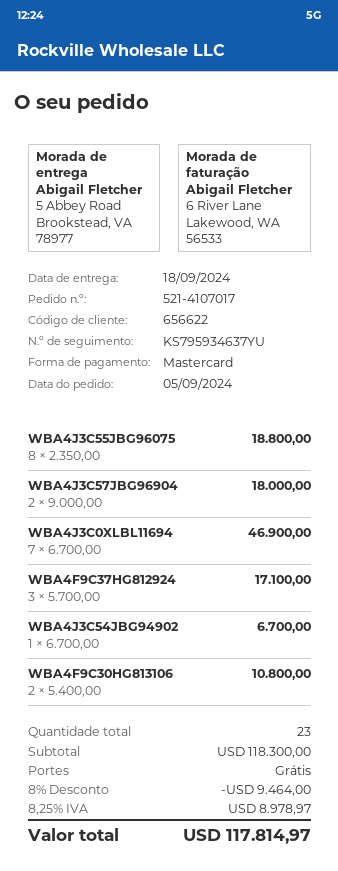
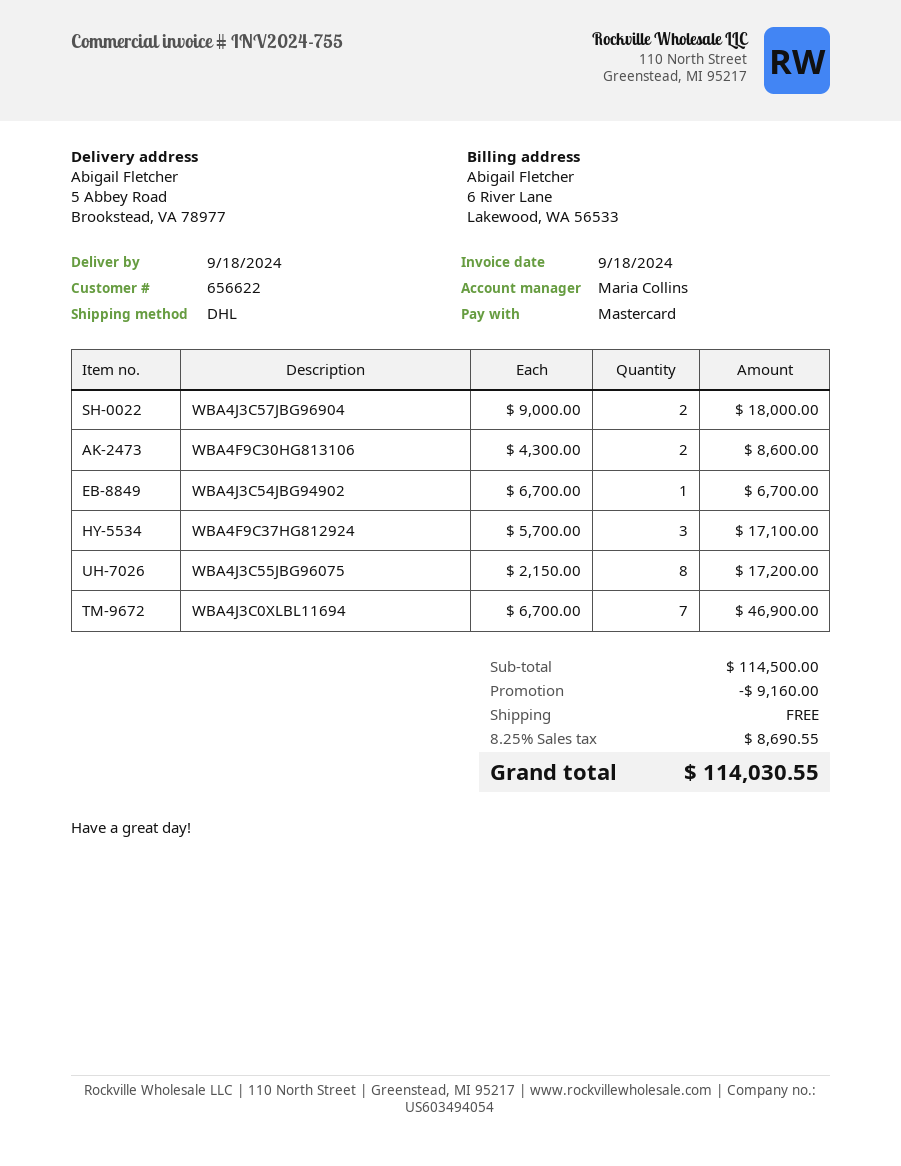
WBA4J3C55JBG96075: 8 x 2350.00 = 18800.00 -> 8 x 2150.00 = 17200.00
WBA4F9C30HG813106: 2 x 5400.00 = 10800.00 -> 2 x 4300.00 = 8600.00
subtotal: 118300.00 -> 114500.00
discount: 9464.00 -> 9160.00
tax: 8.25% = 8978.97 -> 8.25% = 8690.55
total: 117814.97 -> 114030.55

